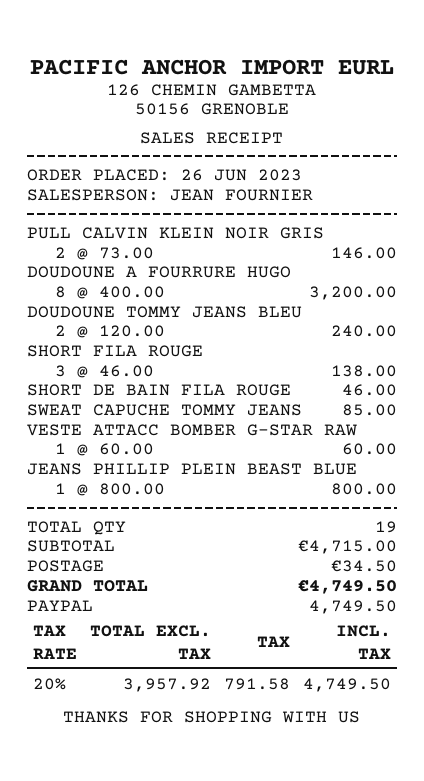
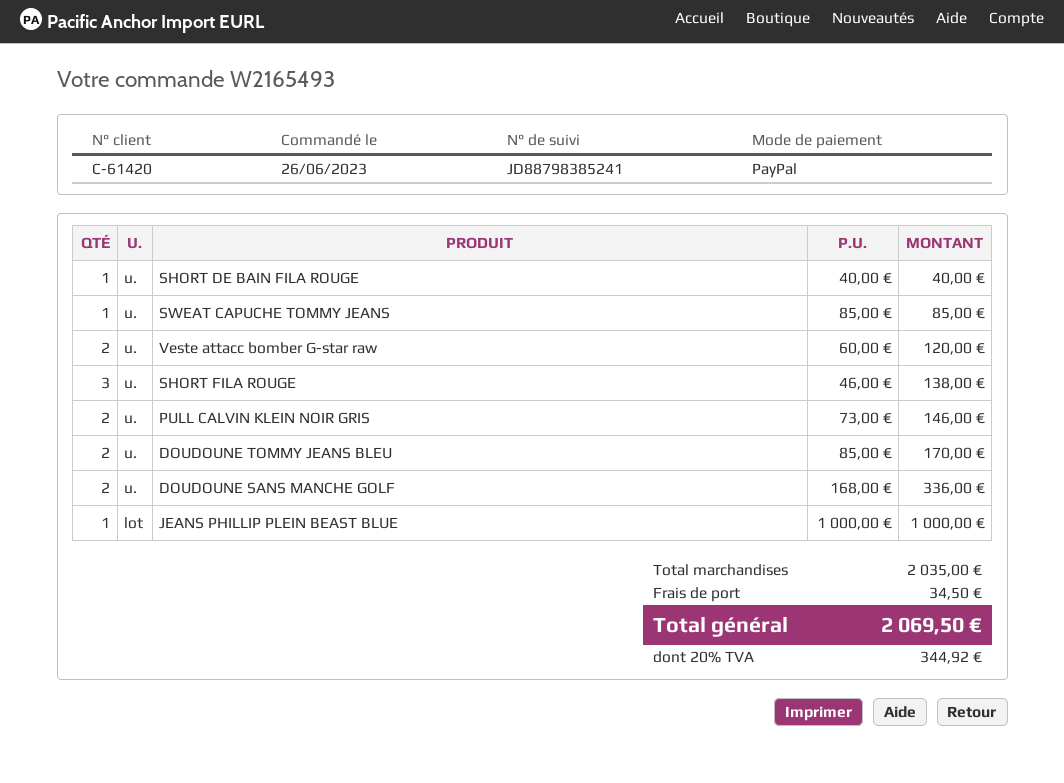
DOUDOUNE A FOURRURE HUGO: 8 x 400.00 = 3200.00 -> none
DOUDOUNE TOMMY JEANS BLEU: 2 x 120.00 = 240.00 -> 2 x 85.00 = 170.00
SHORT DE BAIN FILA ROUGE: 1 x 46.00 = 46.00 -> 1 x 40.00 = 40.00
VESTE ATTACC BOMBER G-STAR RAW: 1 x 60.00 = 60.00 -> 2 x 60.00 = 120.00
JEANS PHILLIP PLEIN BEAST BLUE: 1 x 800.00 = 800.00 -> 1 x 1000.00 = 1000.00
DOUDOUNE SANS MANCHE GOLF: none -> 2 x 168.00 = 336.00
subtotal: 4715.00 -> 2035.00
tax: 20% = 791.58 -> 20% = 344.92
total: 4749.50 -> 2069.50

